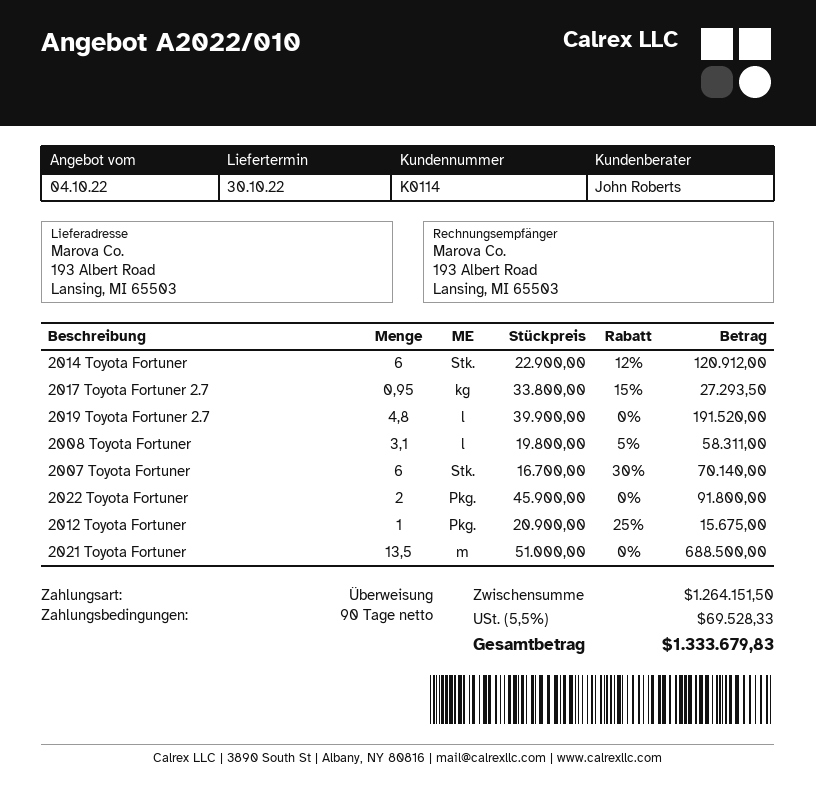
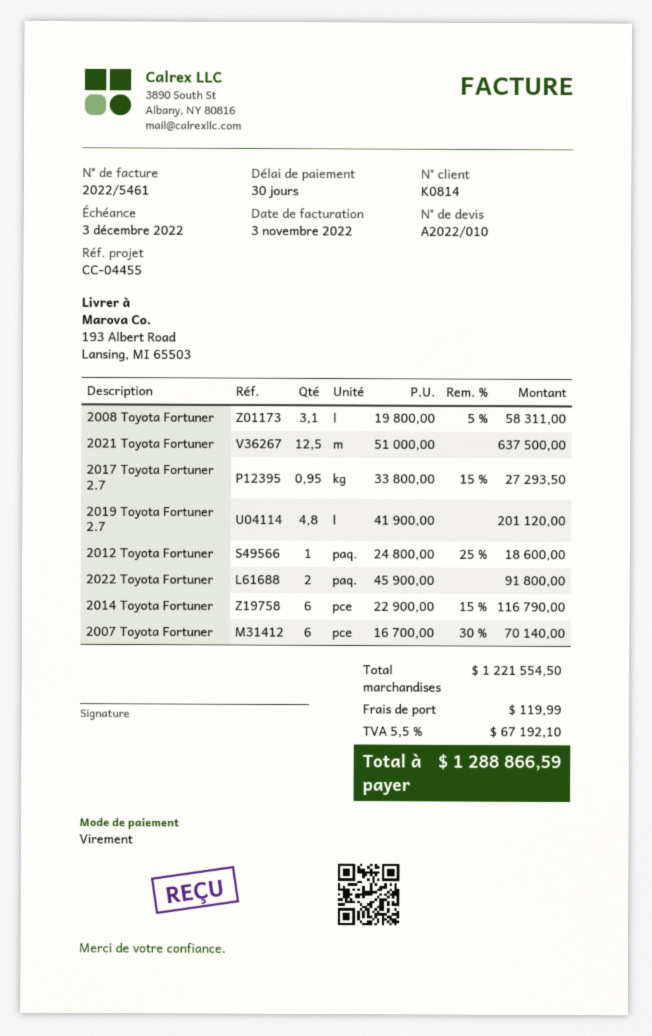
payment terms: 90 days -> 30 days
customer number: K0114 -> K0814
2014 Toyota Fortuner: 6 x 22900.00 - 12% = 120912.00 -> 6 x 22900.00 - 15% = 116790.00
2019 Toyota Fortuner 2.7: 4.8 x 39900.00 = 191520.00 -> 4.8 x 41900.00 = 201120.00
2012 Toyota Fortuner: 1 x 20900.00 - 25% = 15675.00 -> 1 x 24800.00 - 25% = 18600.00
2021 Toyota Fortuner: 13.5 x 51000.00 = 688500.00 -> 12.5 x 51000.00 = 637500.00
subtotal: 1264151.50 -> 1221554.50
shipping: none -> 119.99
tax: 5.5% = 69528.33 -> 5.5% = 67192.10
total: 1333679.83 -> 1288866.59

